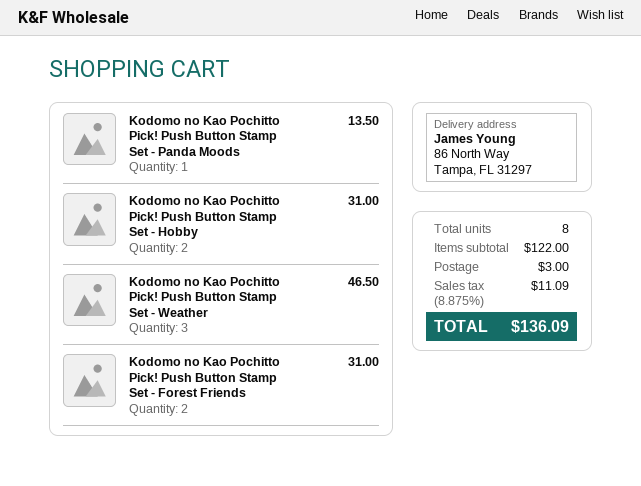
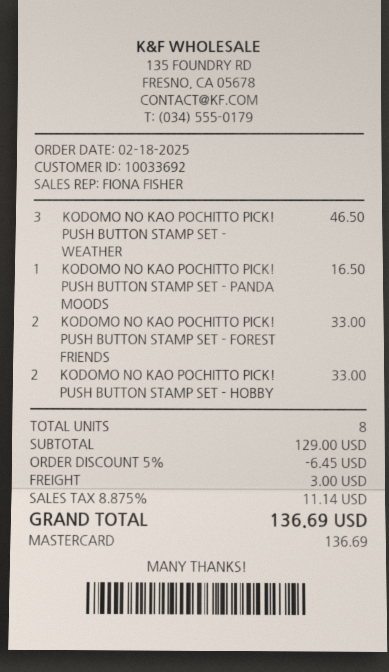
Kodomo no Kao Pochitto Pick! Push Button Stamp Set - Panda Moods: 1 for 13.50 -> 1 for 16.50
Kodomo no Kao Pochitto Pick! Push Button Stamp Set - Hobby: 2 for 31.00 -> 2 for 33.00
Kodomo no Kao Pochitto Pick! Push Button Stamp Set - Forest Friends: 2 for 31.00 -> 2 for 33.00
subtotal: 122.00 -> 129.00
discount: none -> 5% = 6.45
tax: 8.875% = 11.09 -> 8.875% = 11.14
total: 136.09 -> 136.69

